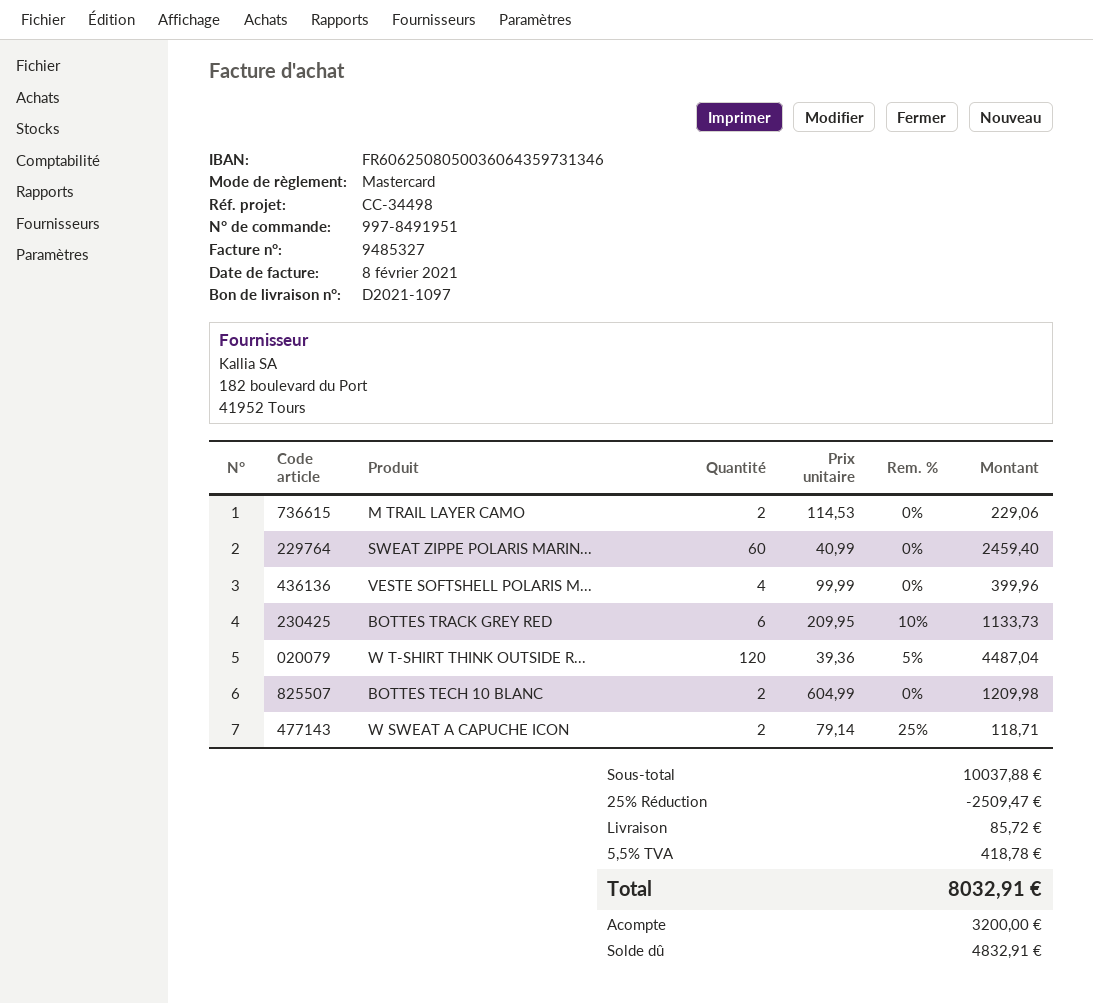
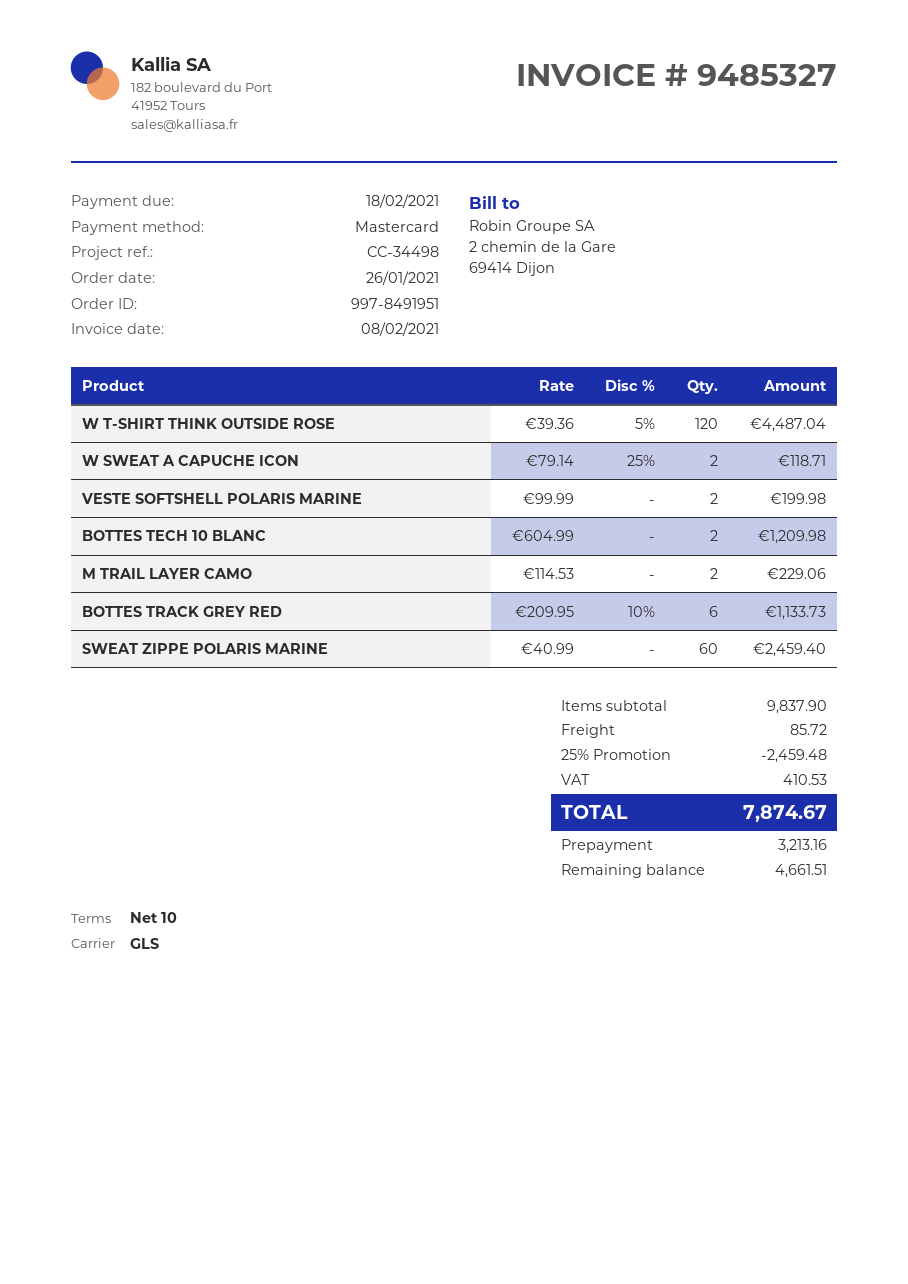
VESTE SOFTSHELL POLARIS M...: 4 x 99.99 = 399.96 -> 2 x 99.99 = 199.98
subtotal: 10037.88 -> 9837.90
discount: 25% = 2509.47 -> 25% = 2459.48
tax: 418.78 -> 410.53
total: 8032.91 -> 7874.67
deposit: 3200.00 -> 3213.16
balance: 4832.91 -> 4661.51

